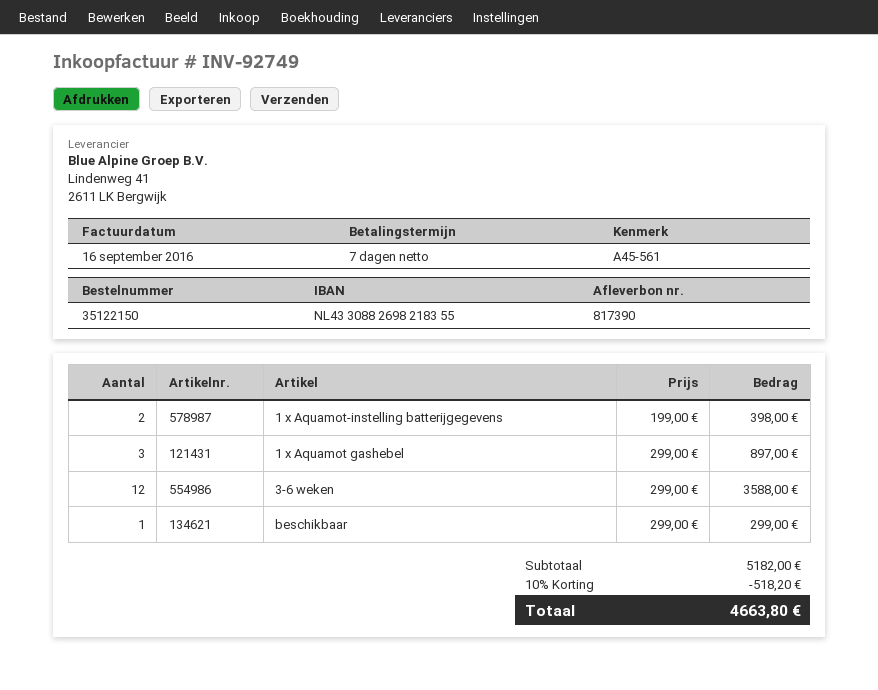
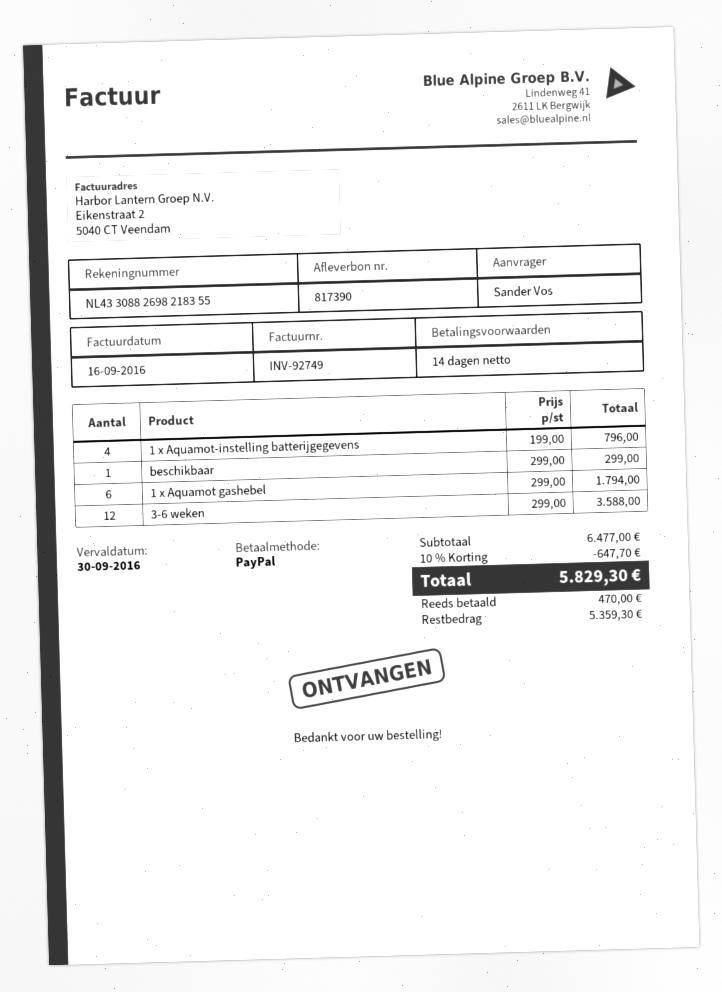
payment terms: 7 days -> 14 days
1 x Aquamot-instelling batterijgegevens: 2 x 199.00 = 398.00 -> 4 x 199.00 = 796.00
1 x Aquamot gashebel: 3 x 299.00 = 897.00 -> 6 x 299.00 = 1794.00
subtotal: 5182.00 -> 6477.00
discount: 10% = 518.20 -> 10% = 647.70
total: 4663.80 -> 5829.30

